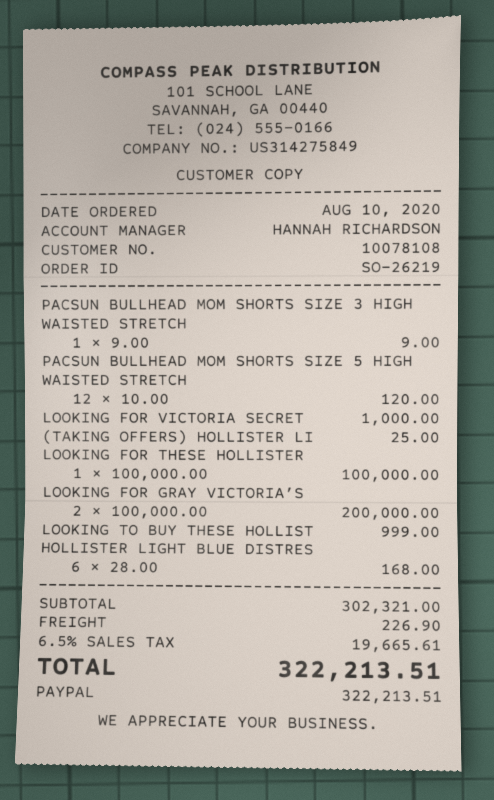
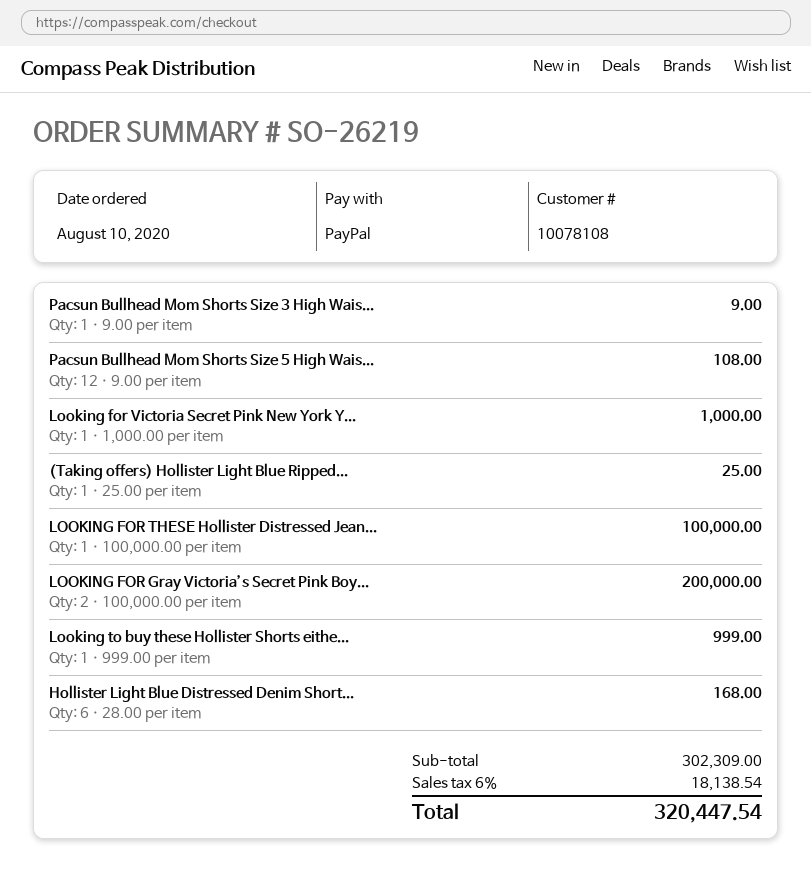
PACSUN BULLHEAD MOM SHORTS SIZE 5 HIGH WAISTED STRETCH: 12 x 10.00 = 120.00 -> 12 x 9.00 = 108.00
subtotal: 302321.00 -> 302309.00
shipping: 226.90 -> none
tax: 6.5% = 19665.61 -> 6% = 18138.54
total: 322213.51 -> 320447.54

